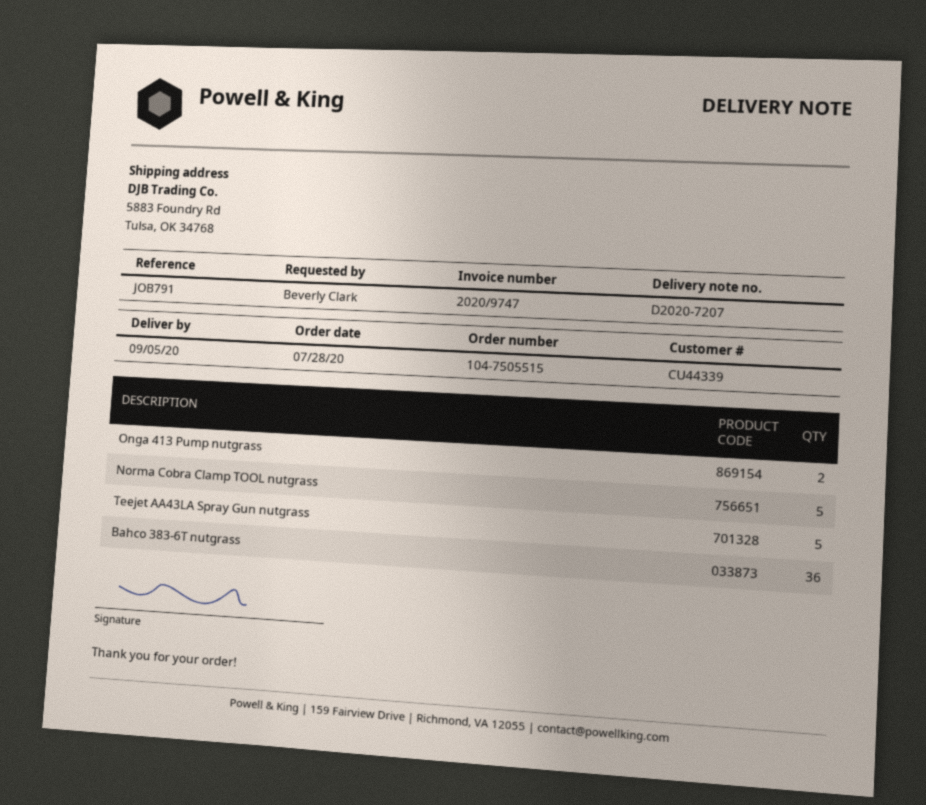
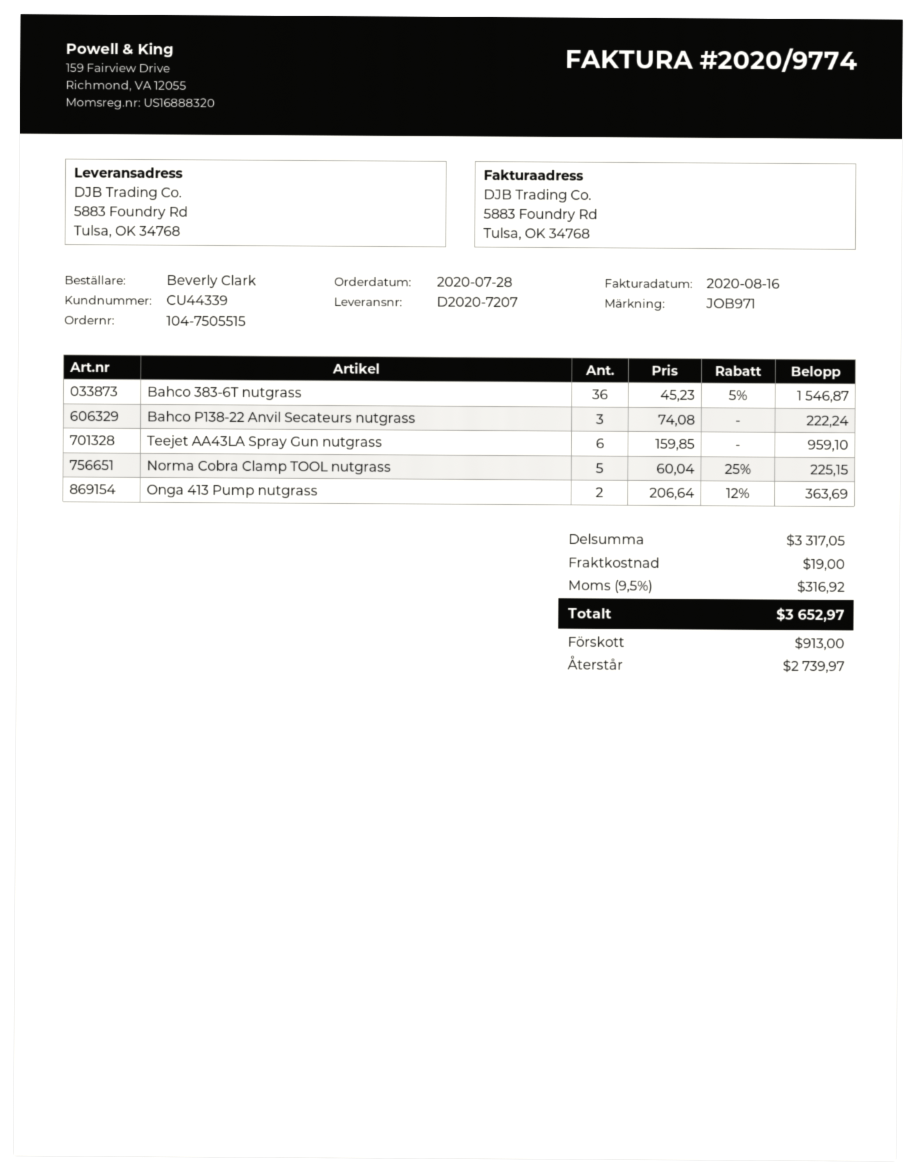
invoice number: 2020/9747 -> 2020/9774
reference: JOB791 -> JOB971
Teejet AA43LA Spray Gun nutgrass: 5 -> 6
Bahco P138-22 Anvil Secateurs nutgrass: none -> 3

